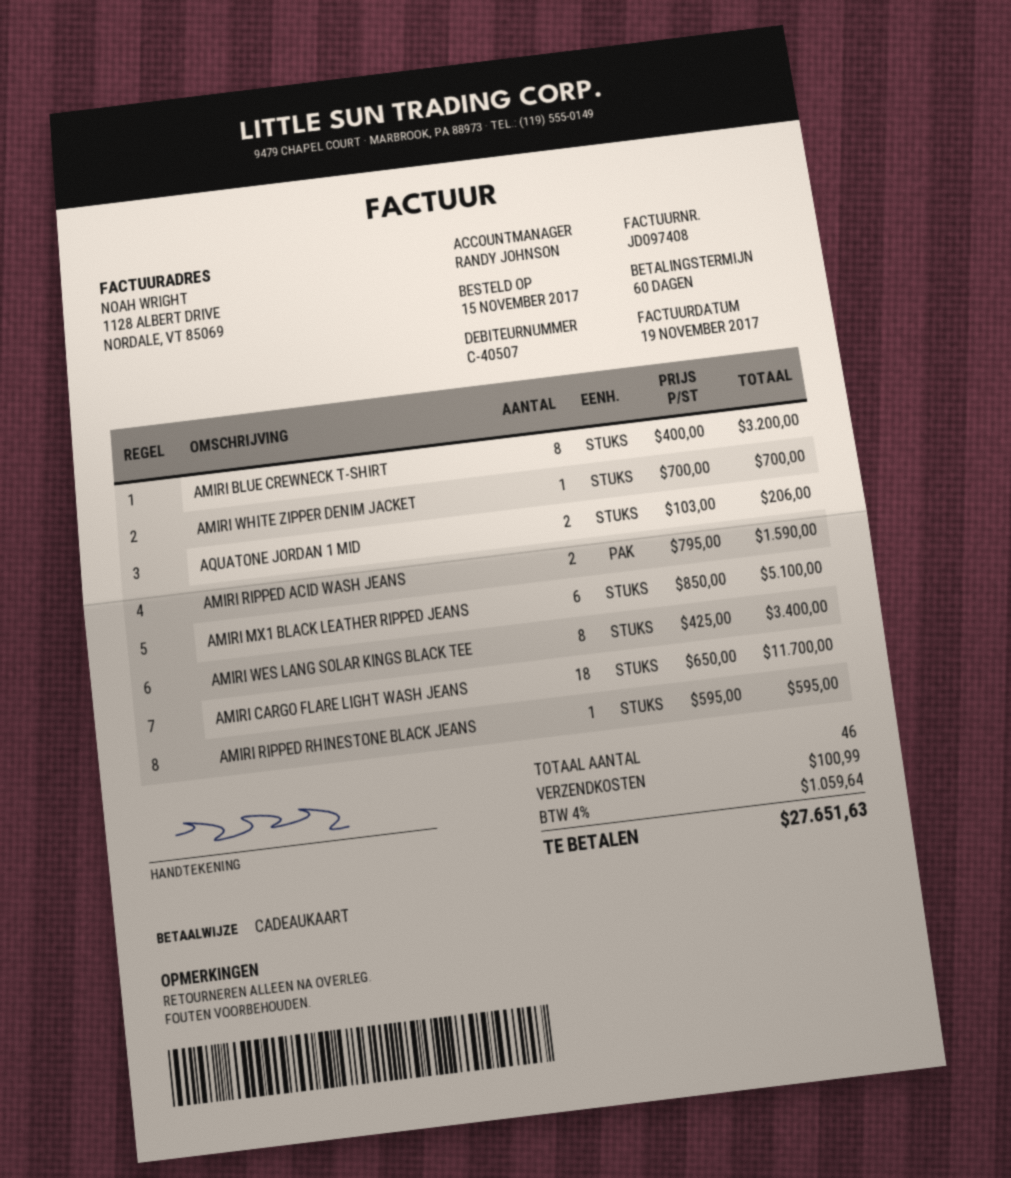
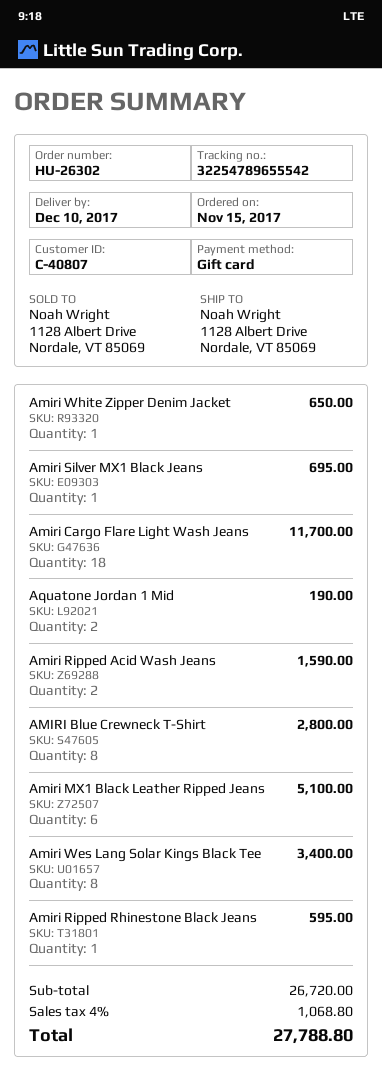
customer number: C-40507 -> C-40807
AMIRI BLUE CREWNECK T-SHIRT: 8 for 3200.00 -> 8 for 2800.00
AMIRI WHITE ZIPPER DENIM JACKET: 1 for 700.00 -> 1 for 650.00
AQUATONE JORDAN 1 MID: 2 for 206.00 -> 2 for 190.00
Amiri Silver MX1 Black Jeans: none -> 1 for 695.00
shipping: 100.99 -> none
tax: 4% = 1059.64 -> 4% = 1068.80
total: 27651.63 -> 27788.80

